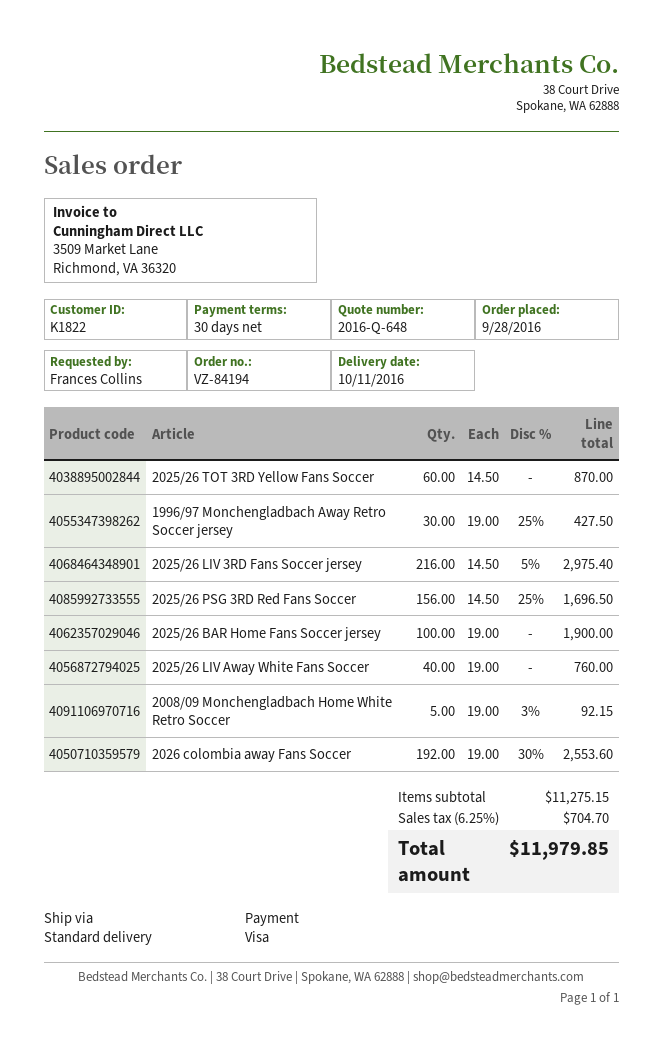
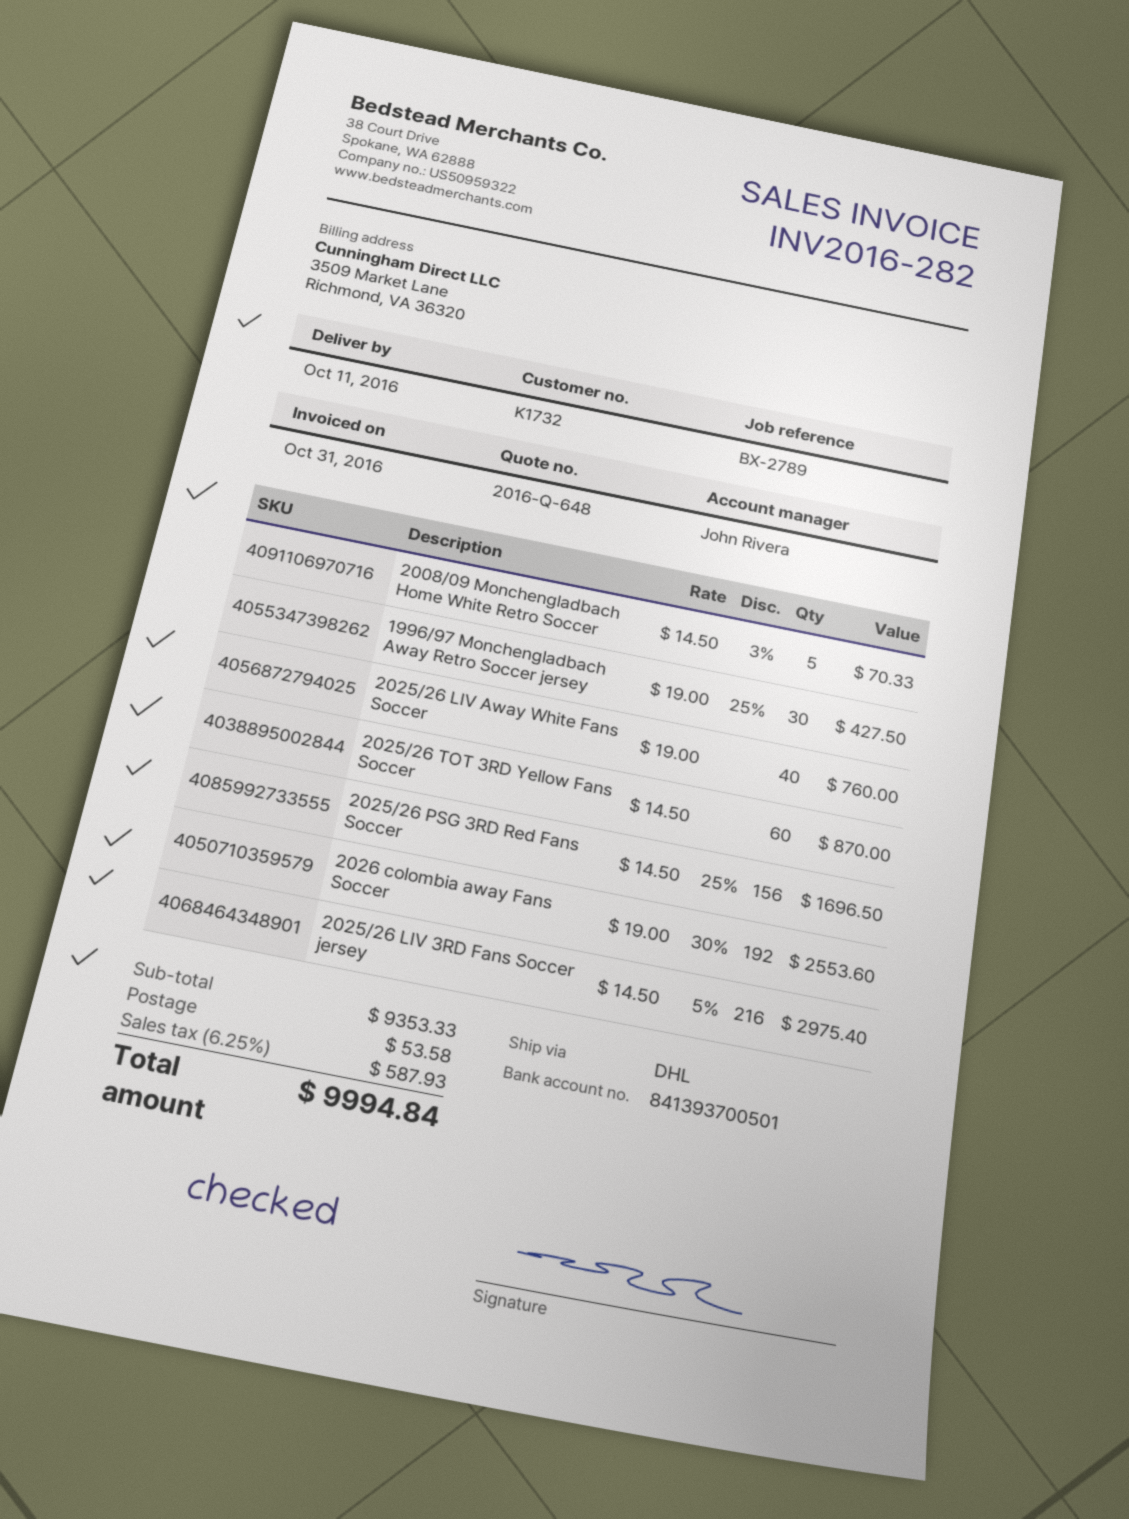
customer number: K1822 -> K1732
shipping method: standard -> DHL
2025/26 BAR Home Fans Soccer jersey: 100 x 19.00 = 1900.00 -> none
2008/09 Monchengladbach Home White Retro Soccer: 5 x 19.00 - 3% = 92.15 -> 5 x 14.50 - 3% = 70.33
subtotal: 11275.15 -> 9353.33
shipping: none -> 53.58
tax: 6.25% = 704.70 -> 6.25% = 587.93
total: 11979.85 -> 9994.84

